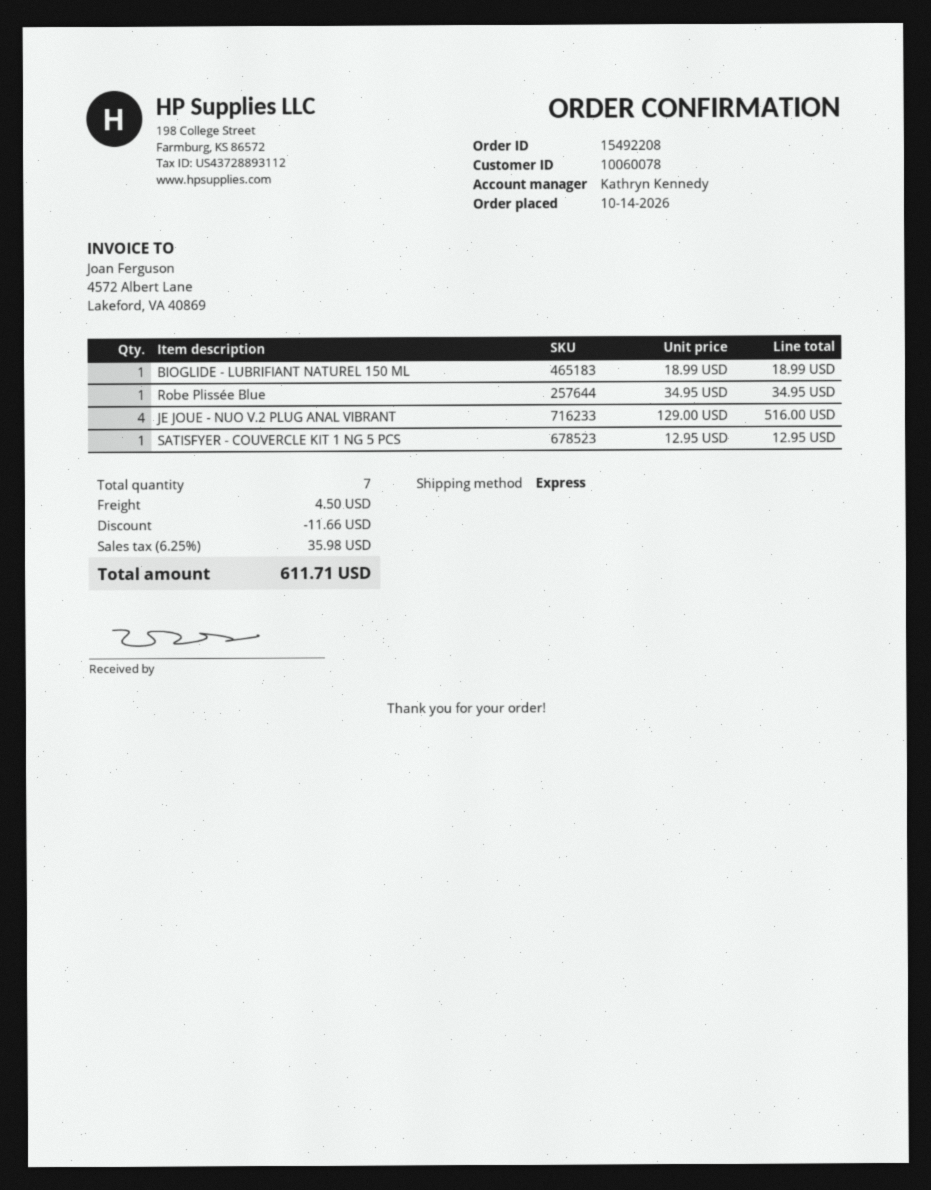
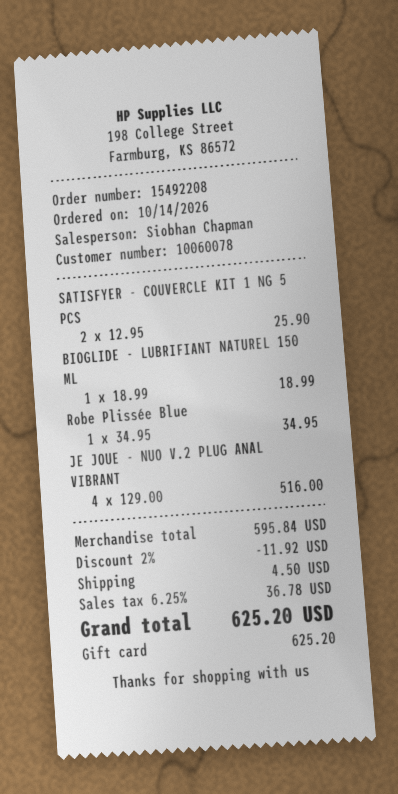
sales rep: Kathryn Kennedy -> Siobhan Chapman
SATISFYER - COUVERCLE KIT 1 NG 5 PCS: 1 x 12.95 = 12.95 -> 2 x 12.95 = 25.90
discount: 11.66 -> 11.92
tax: 6.25% = 35.98 -> 6.25% = 36.78
total: 611.71 -> 625.20

